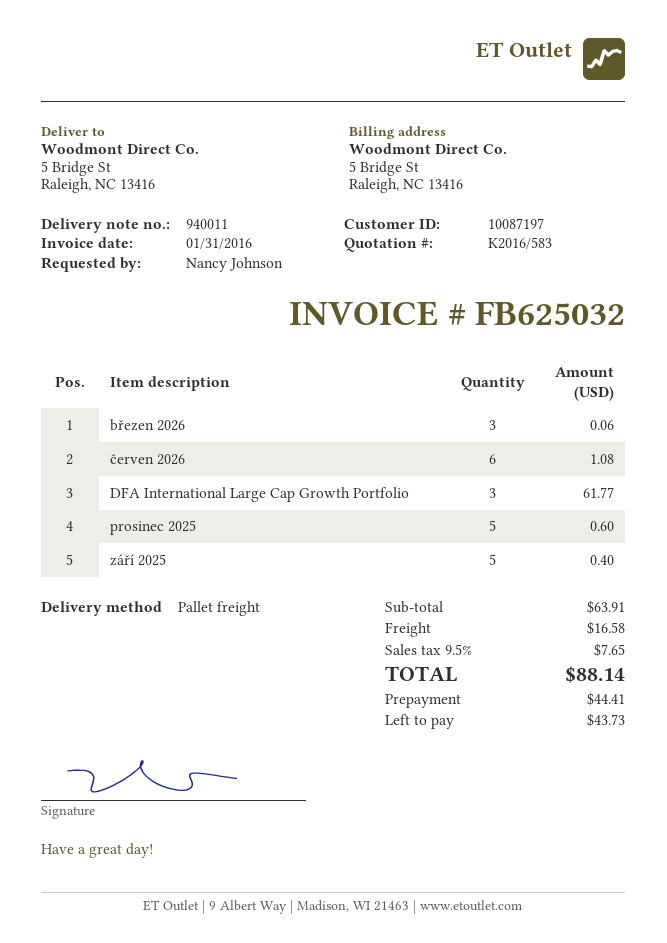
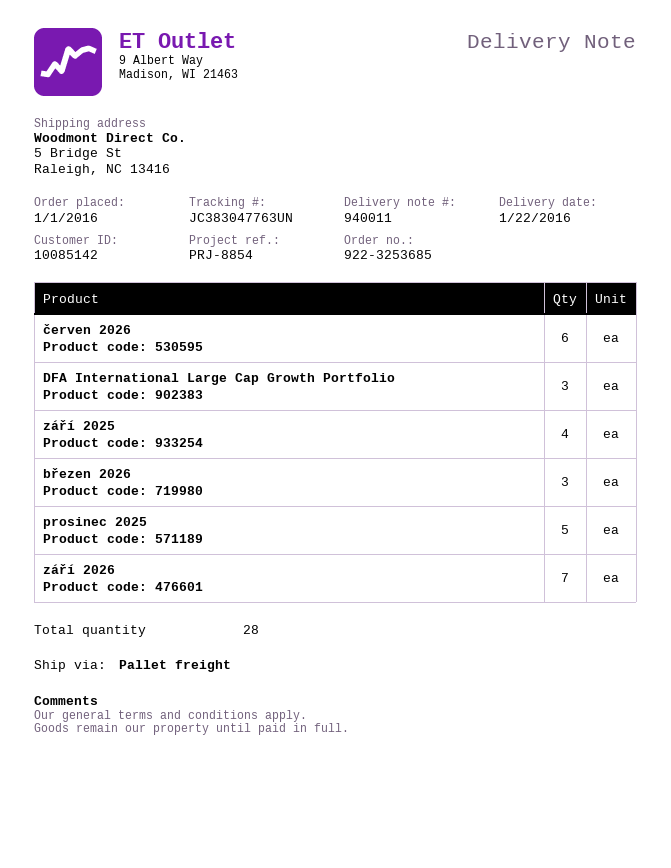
customer number: 10087197 -> 10085142
září 2025: 5 -> 4
září 2026: none -> 7

